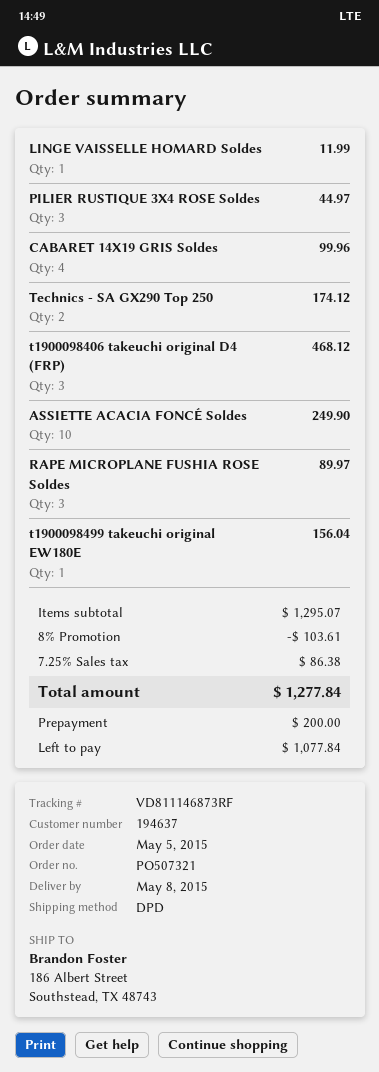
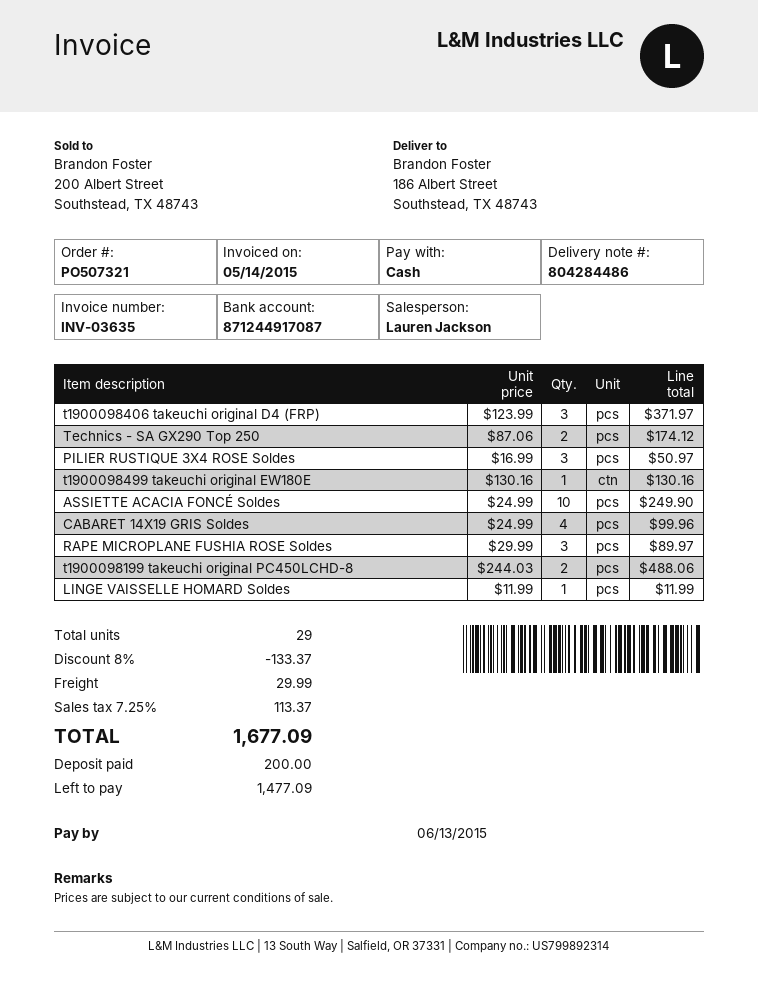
PILIER RUSTIQUE 3X4 ROSE Soldes: 3 for 44.97 -> 3 for 50.97
t1900098406 takeuchi original D4 (FRP): 3 for 468.12 -> 3 for 371.97
t1900098499 takeuchi original EW180E: 1 for 156.04 -> 1 for 130.16
t1900098199 takeuchi original PC450LCHD-8: none -> 2 for 488.06
discount: 8% = 103.61 -> 8% = 133.37
shipping: none -> 29.99
tax: 7.25% = 86.38 -> 7.25% = 113.37
total: 1277.84 -> 1677.09
balance: 1077.84 -> 1477.09

